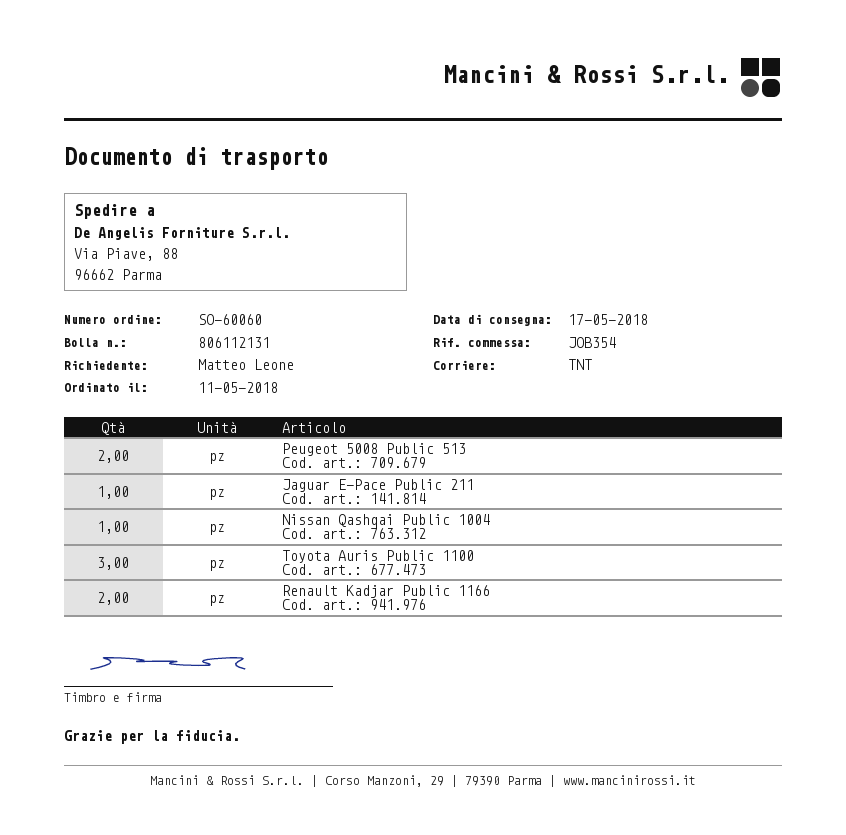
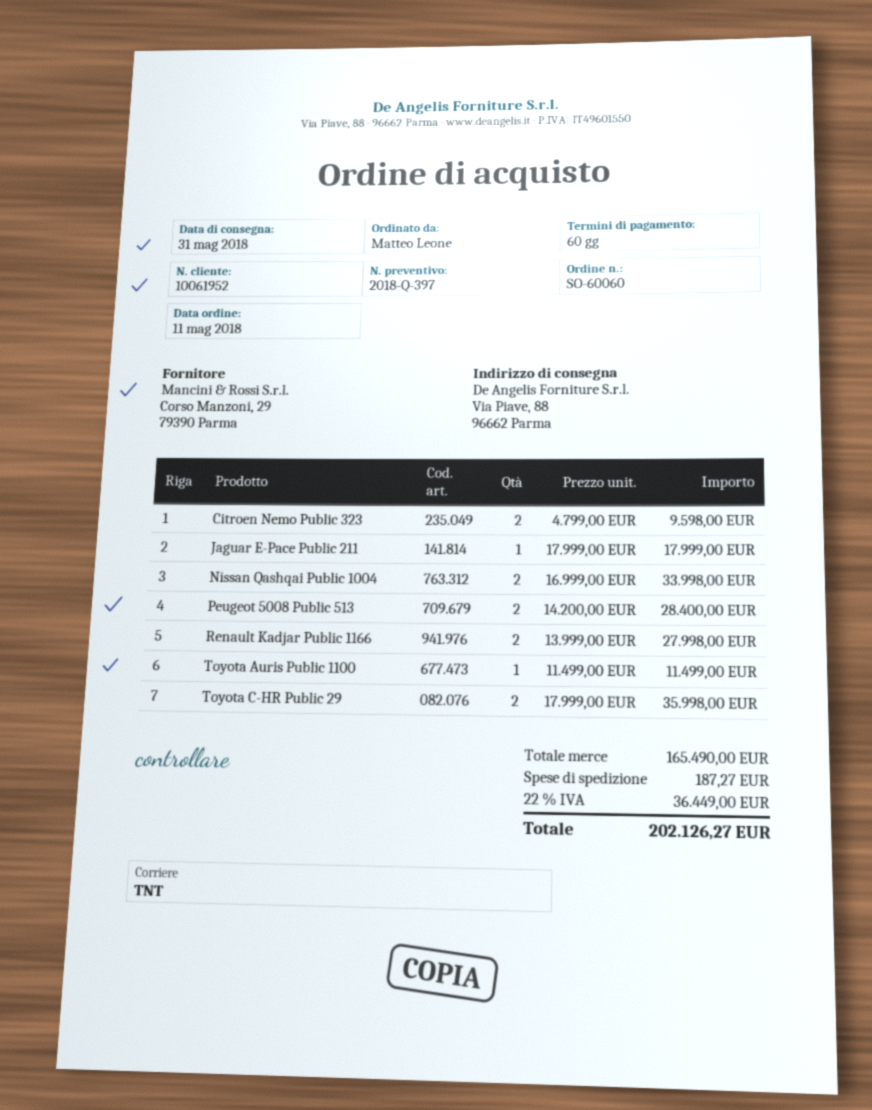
delivery date: 2018-05-17 -> 2018-05-31
Nissan Qashqai Public 1004: 1 -> 2
Toyota Auris Public 1100: 3 -> 1
Citroen Nemo Public 323: none -> 2
Toyota C-HR Public 29: none -> 2

